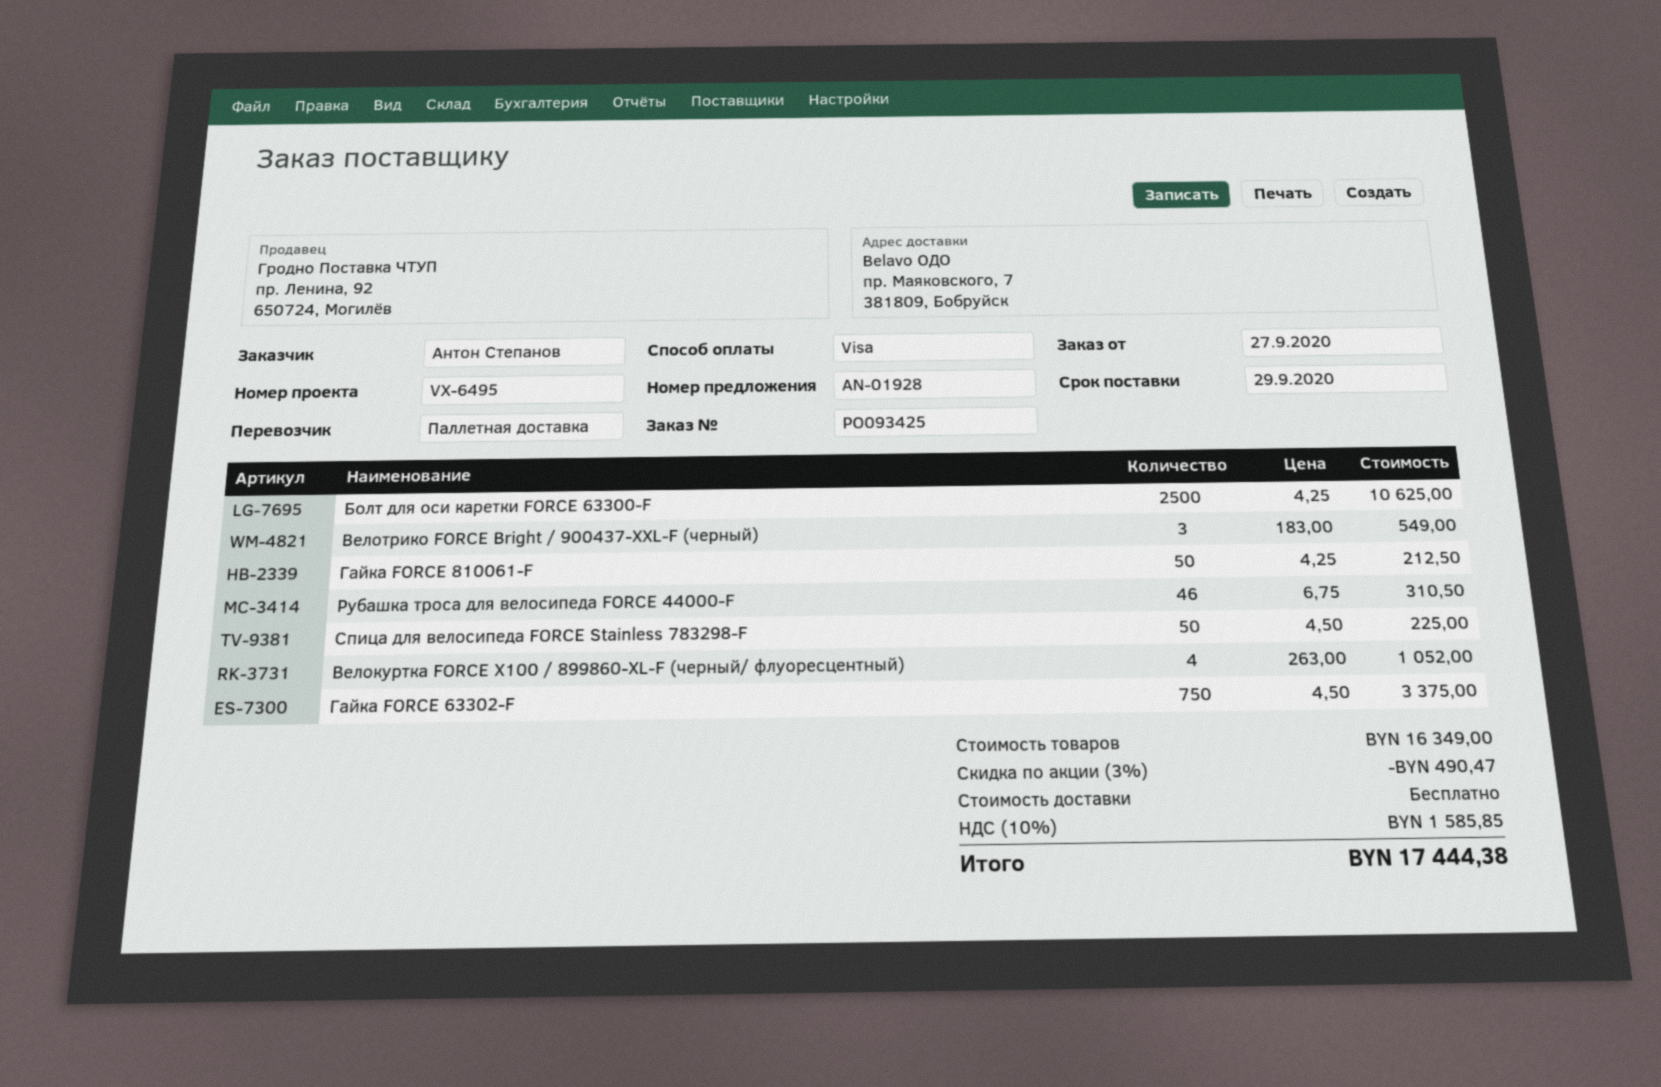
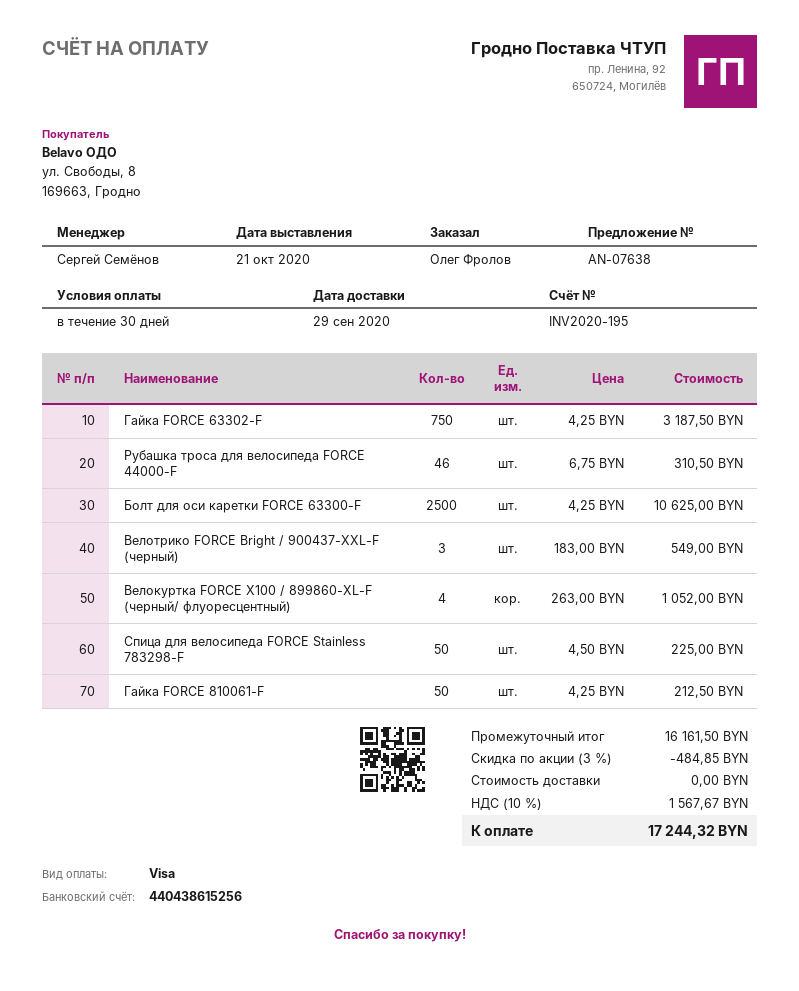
quote number: AN-01928 -> AN-07638
ordered by: Антон Степанов -> Олег Фролов
Гайка FORCE 63302-F: 750 x 4.50 = 3375.00 -> 750 x 4.25 = 3187.50
subtotal: 16349.00 -> 16161.50
discount: 3% = 490.47 -> 3% = 484.85
tax: 10% = 1585.85 -> 10% = 1567.67
total: 17444.38 -> 17244.32

